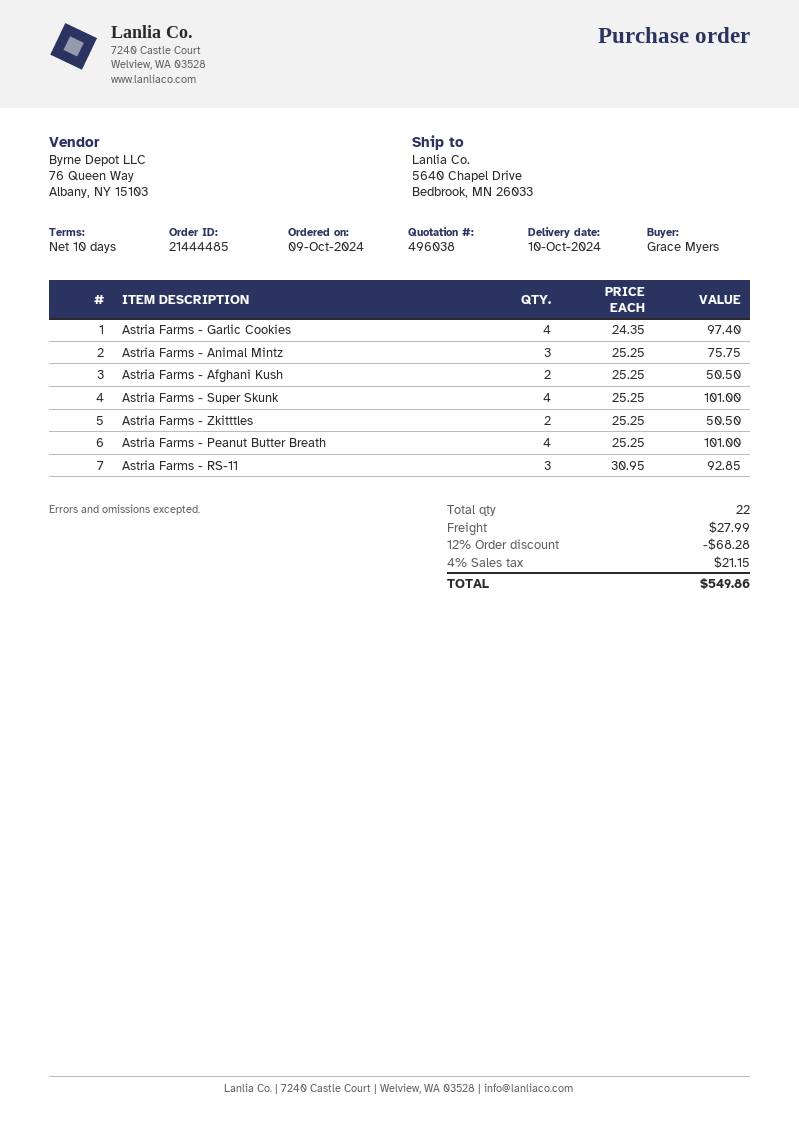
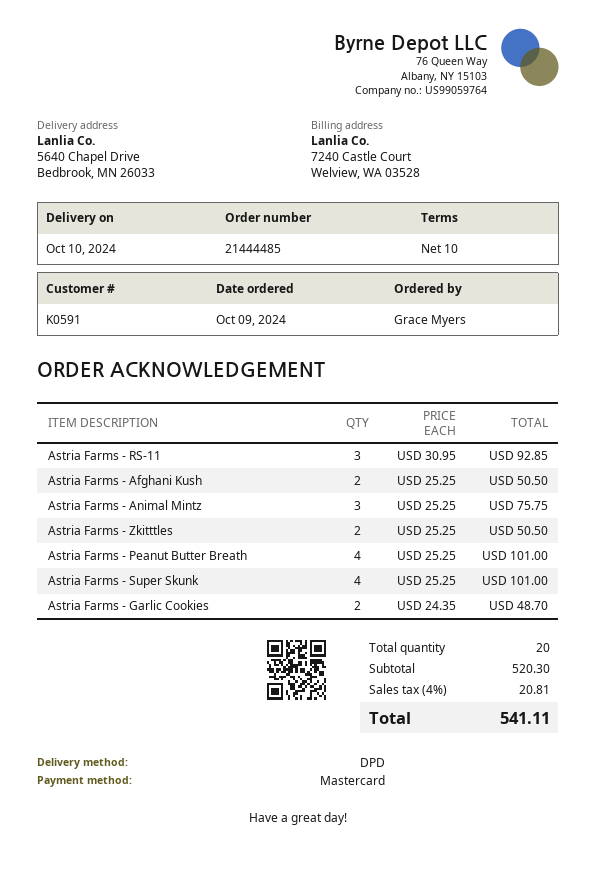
Astria Farms - Garlic Cookies: 4 x 24.35 = 97.40 -> 2 x 24.35 = 48.70
total quantity: 22 -> 20
discount: 12% = 68.28 -> none
shipping: 27.99 -> none
tax: 4% = 21.15 -> 4% = 20.81
total: 549.86 -> 541.11

